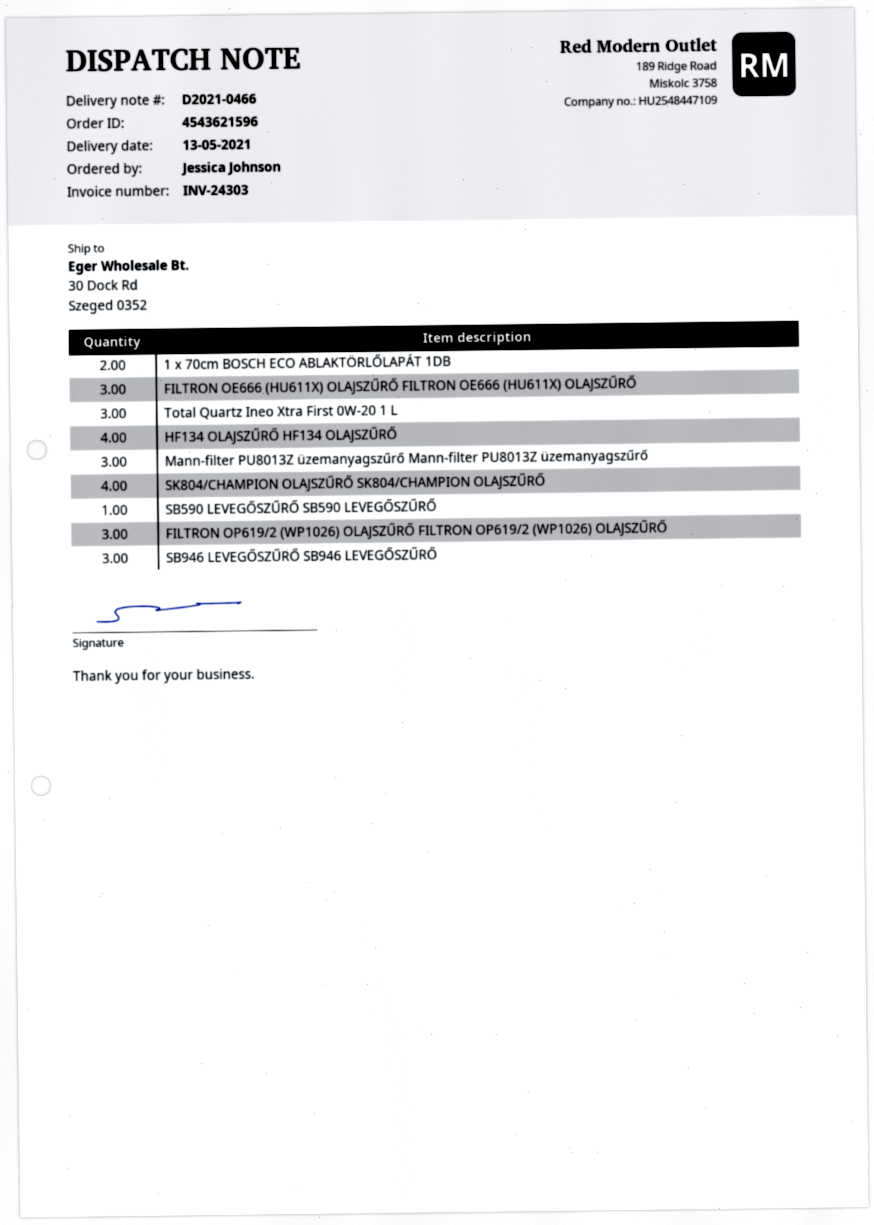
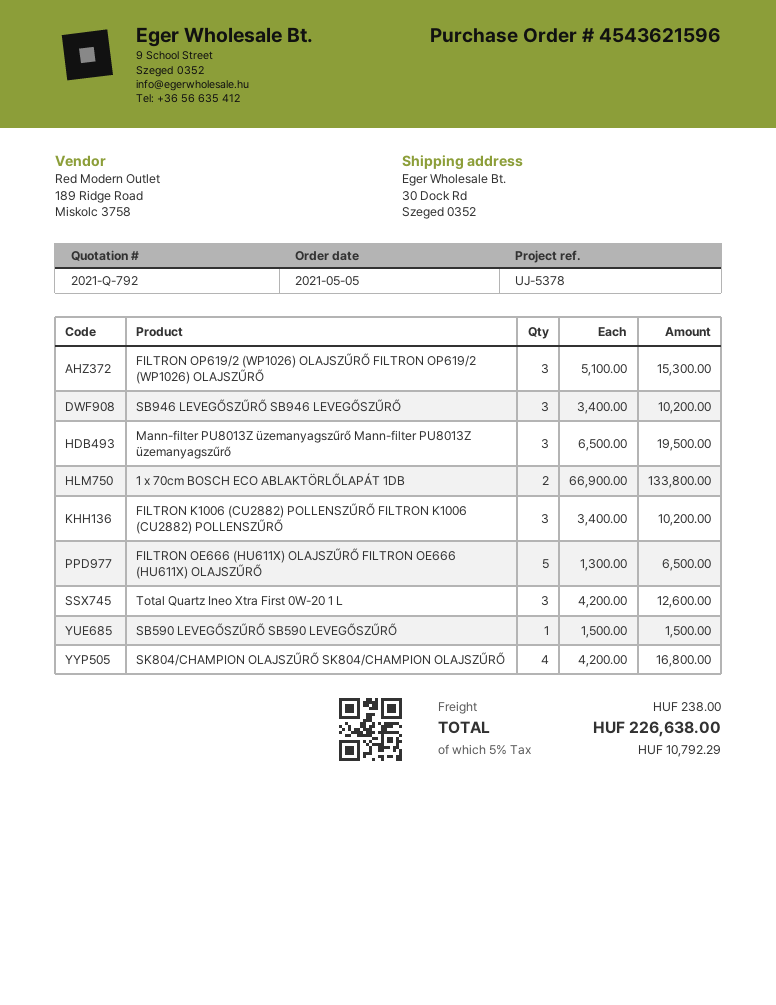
FILTRON OE666 (HU611X) OLAJSZŰRŐ FILTRON OE666 (HU611X) OLAJSZŰRŐ: 3 -> 5
HF134 OLAJSZŰRŐ HF134 OLAJSZŰRŐ: 4 -> none
FILTRON K1006 (CU2882) POLLENSZŰRŐ FILTRON K1006 (CU2882) POLLENSZŰRŐ: none -> 3

